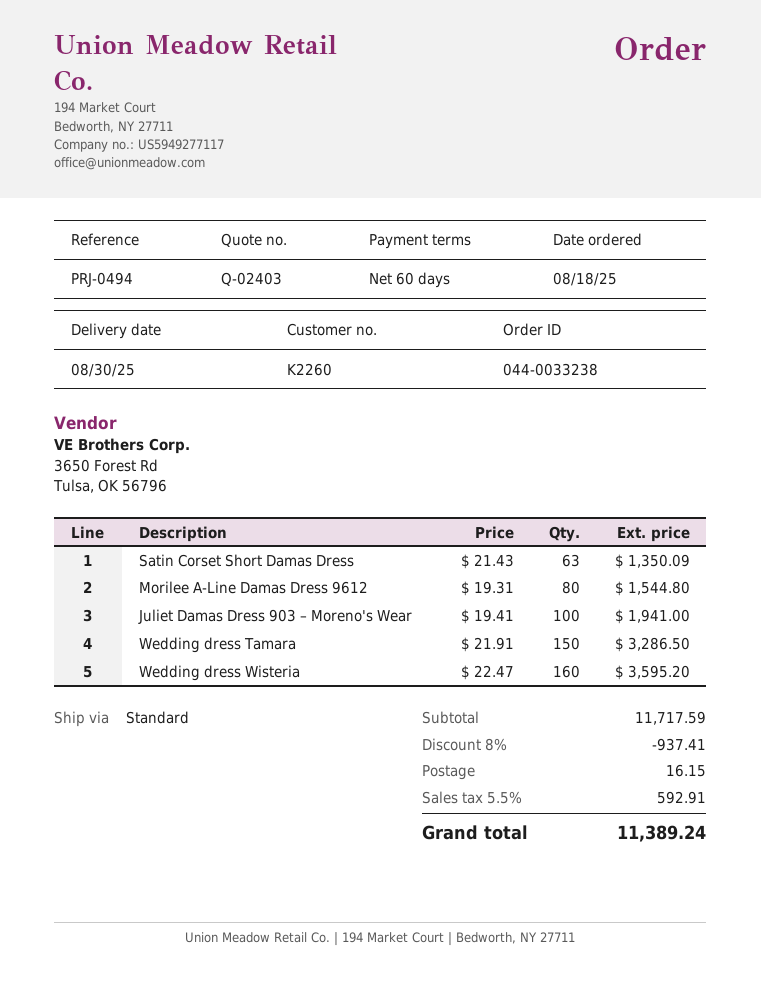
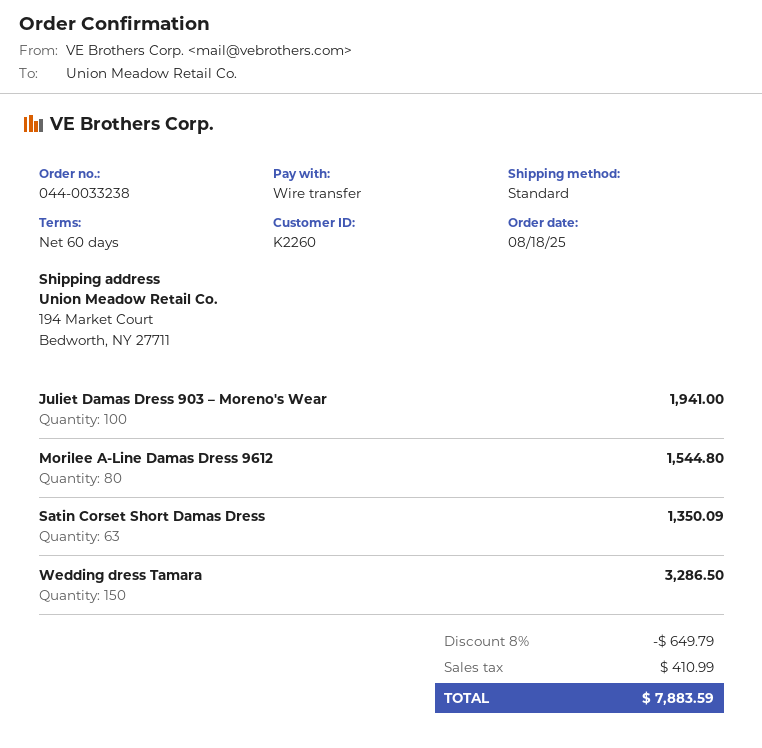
Wedding dress Wisteria: 160 for 3595.20 -> none
discount: 8% = 937.41 -> 8% = 649.79
shipping: 16.15 -> none
tax: 592.91 -> 410.99
total: 11389.24 -> 7883.59

